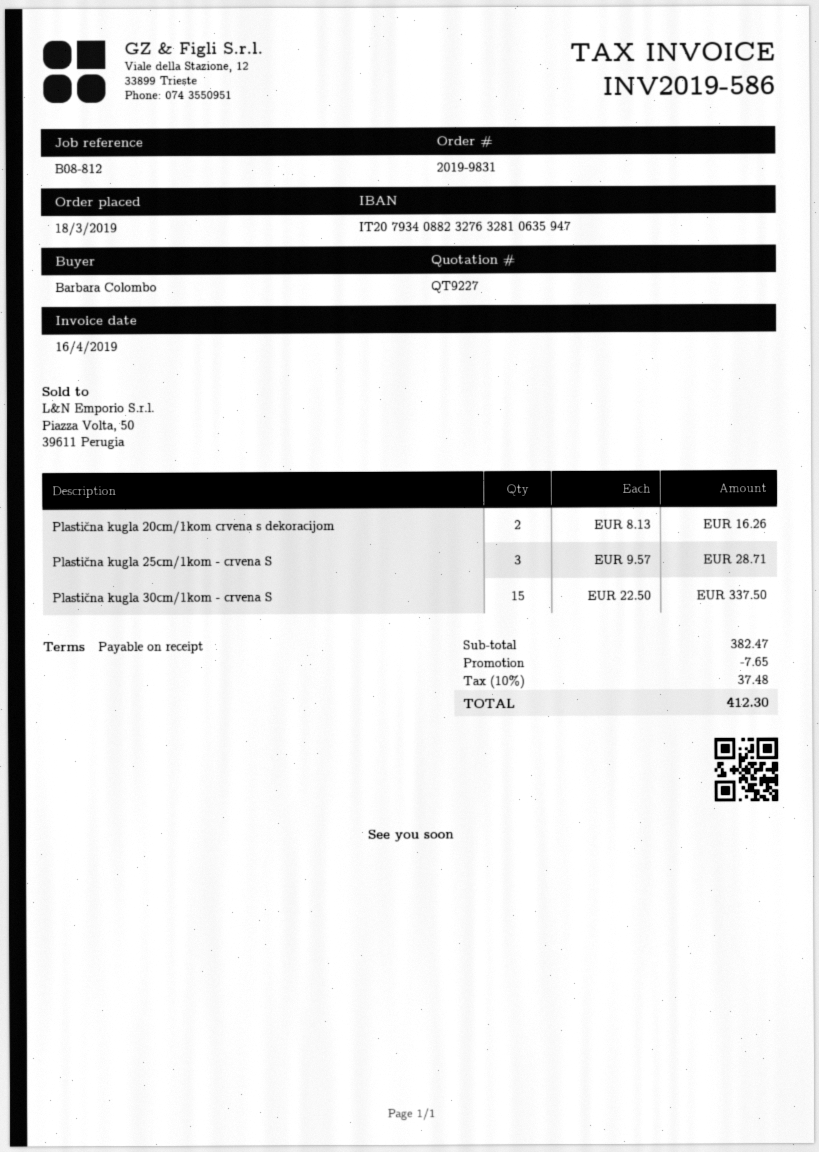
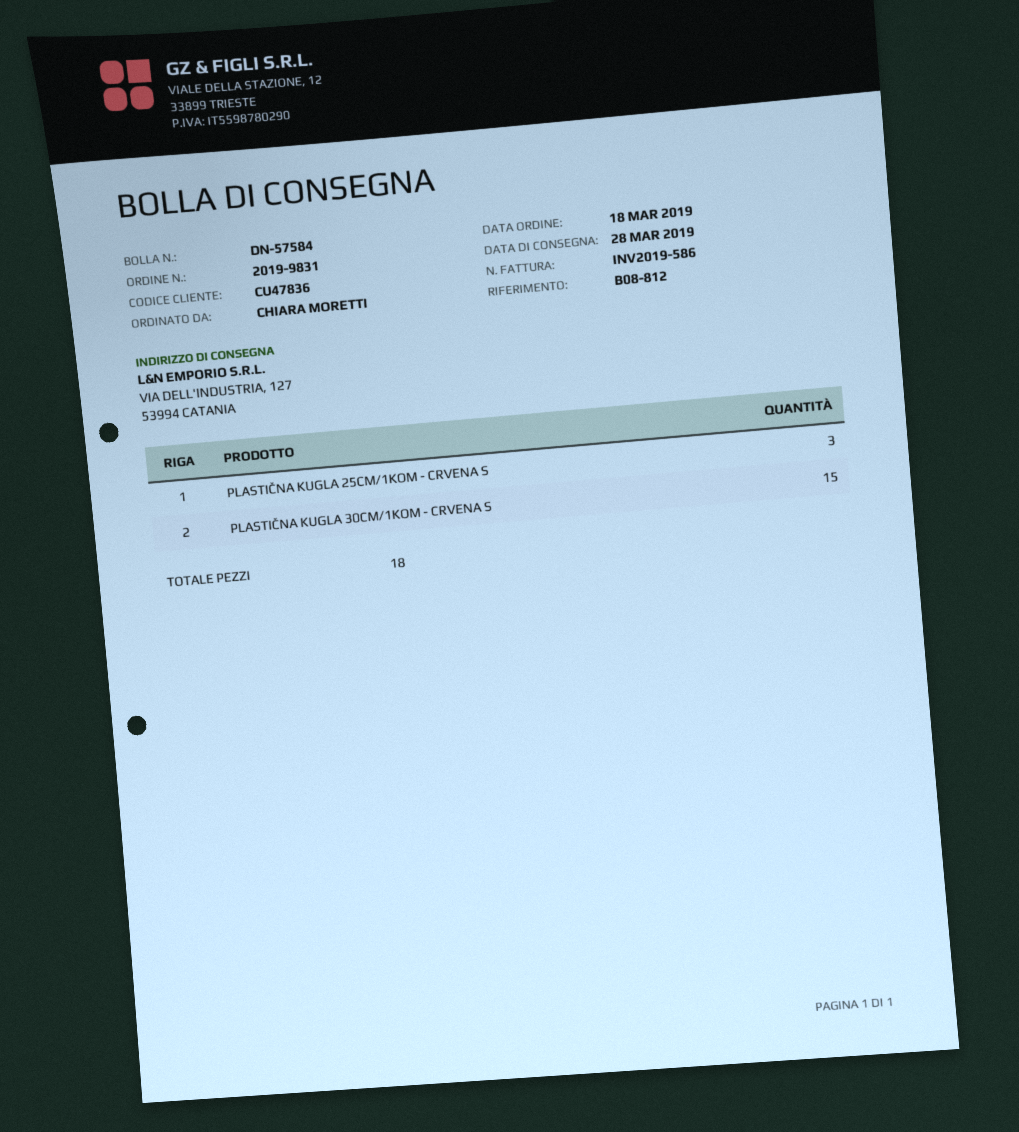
ordered by: Barbara Colombo -> CHIARA MORETTI
Plastična kugla 20cm/1kom crvena s dekoracijom: 2 -> none

